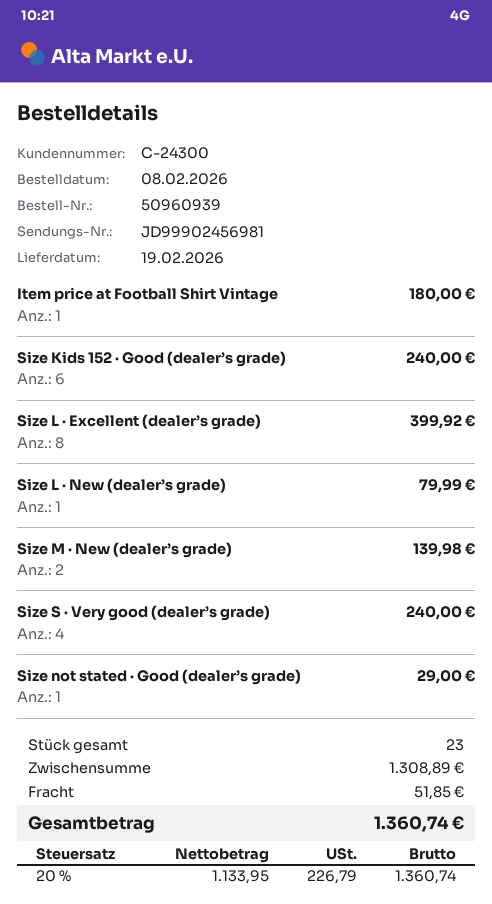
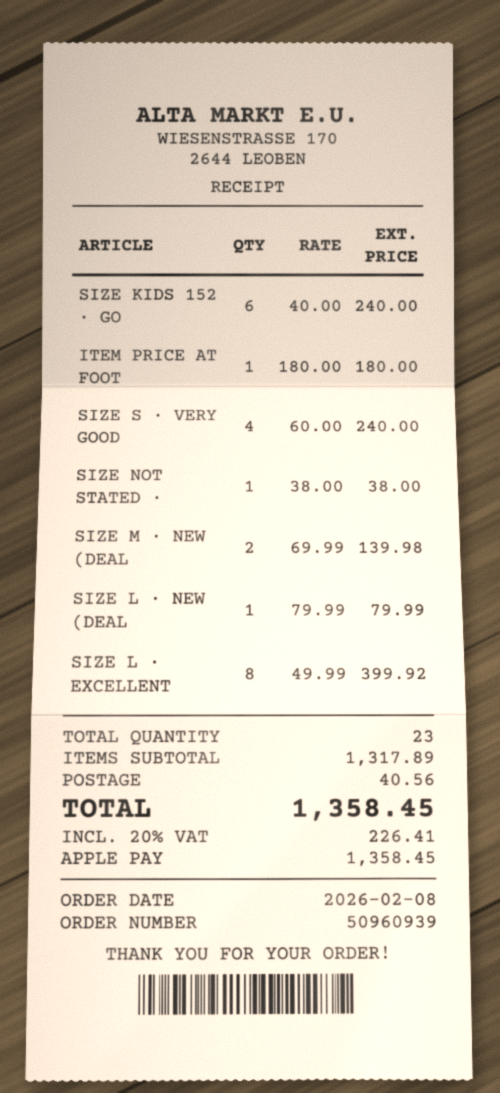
Size not stated · Good (dealer’s grade): 1 for 29.00 -> 1 for 38.00
subtotal: 1308.89 -> 1317.89
shipping: 51.85 -> 40.56
tax: 20% = 226.79 -> 20% = 226.41
total: 1360.74 -> 1358.45

